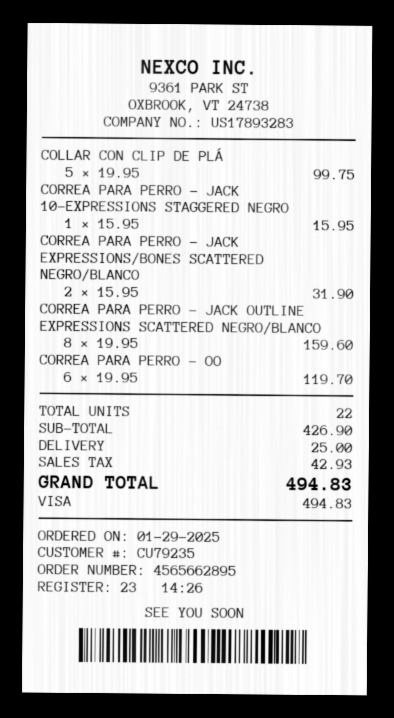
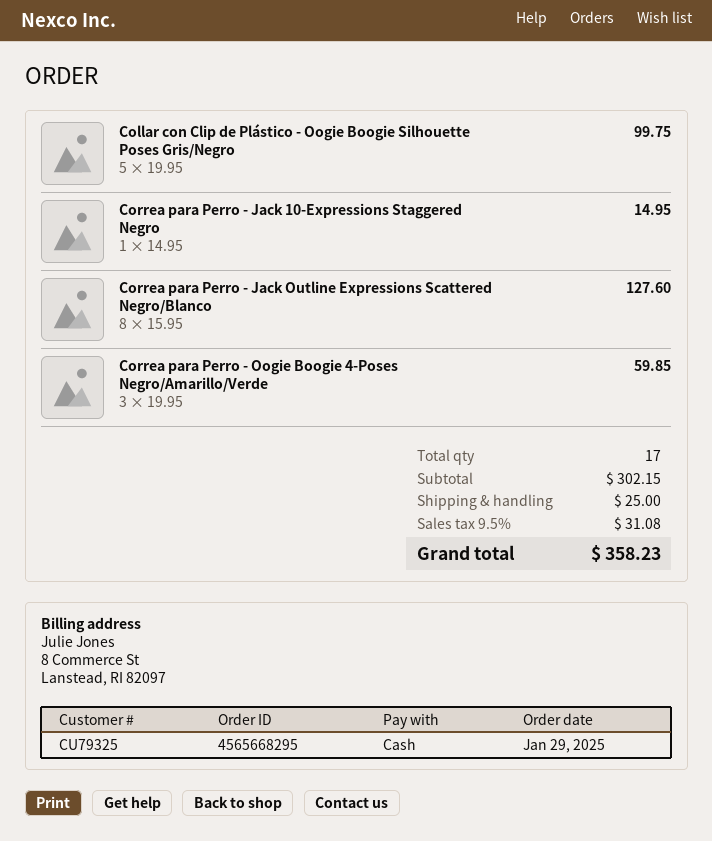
order number: 4565662895 -> 4565668295
customer number: CU79235 -> CU79325
payment method: Visa -> cash
CORREA PARA PERRO - JACK 10-EXPRESSIONS STAGGERED NEGRO: 1 x 15.95 = 15.95 -> 1 x 14.95 = 14.95
CORREA PARA PERRO - JACK EXPRESSIONS/BONES SCATTERED NEGRO/BLANCO: 2 x 15.95 = 31.90 -> none
CORREA PARA PERRO - JACK OUTLINE EXPRESSIONS SCATTERED NEGRO/BLANCO: 8 x 19.95 = 159.60 -> 8 x 15.95 = 127.60
CORREA PARA PERRO - OO: 6 x 19.95 = 119.70 -> 3 x 19.95 = 59.85
total quantity: 22 -> 17
subtotal: 426.90 -> 302.15
tax: 42.93 -> 31.08
total: 494.83 -> 358.23

